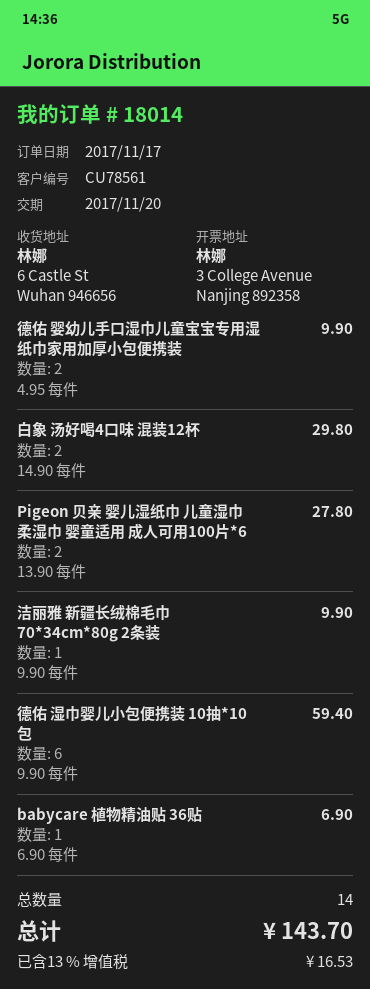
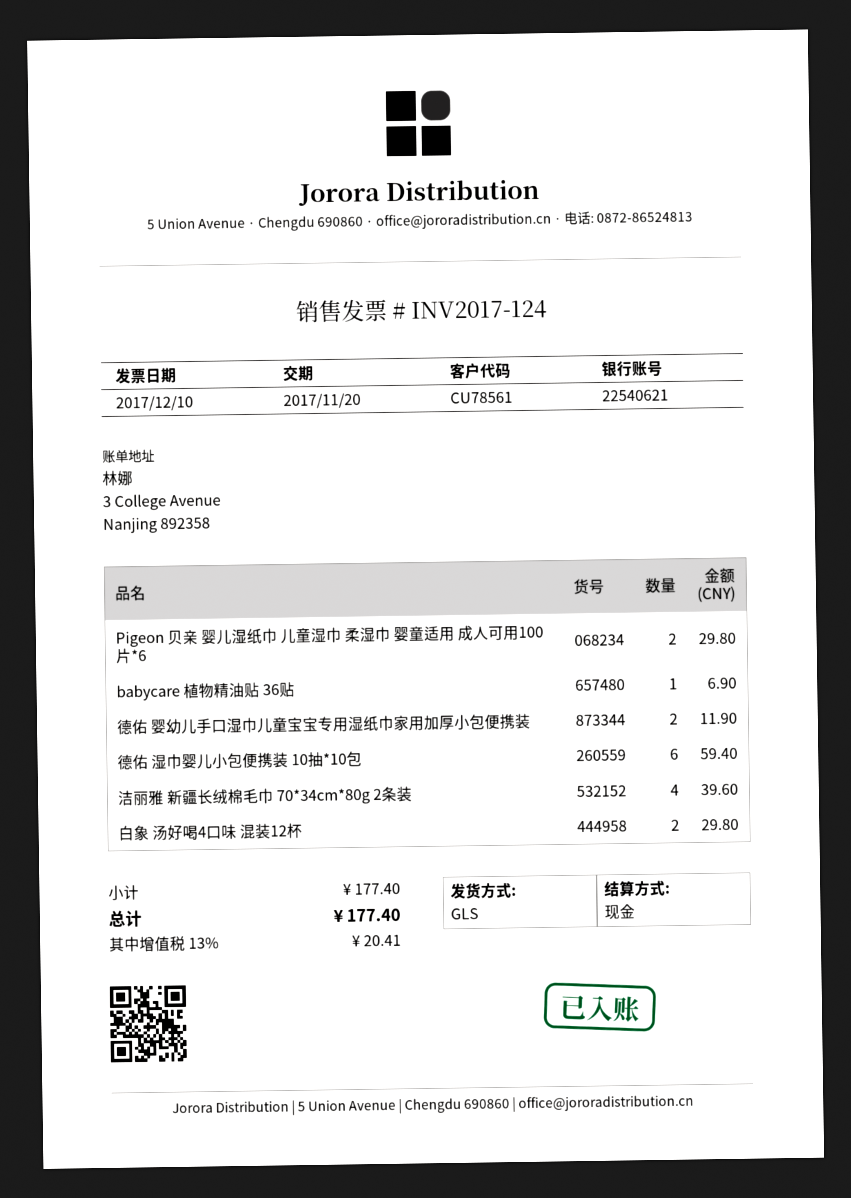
德佑 婴幼儿手口湿巾儿童宝宝专用湿纸巾家用加厚小包便携装: 2 for 9.90 -> 2 for 11.90
Pigeon 贝亲 婴儿湿纸巾 儿童湿巾 柔湿巾 婴童适用 成人可用100片*6: 2 for 27.80 -> 2 for 29.80
洁丽雅 新疆长绒棉毛巾 70*34cm*80g 2条装: 1 for 9.90 -> 4 for 39.60
tax: 13% = 16.53 -> 13% = 20.41
total: 143.70 -> 177.40

